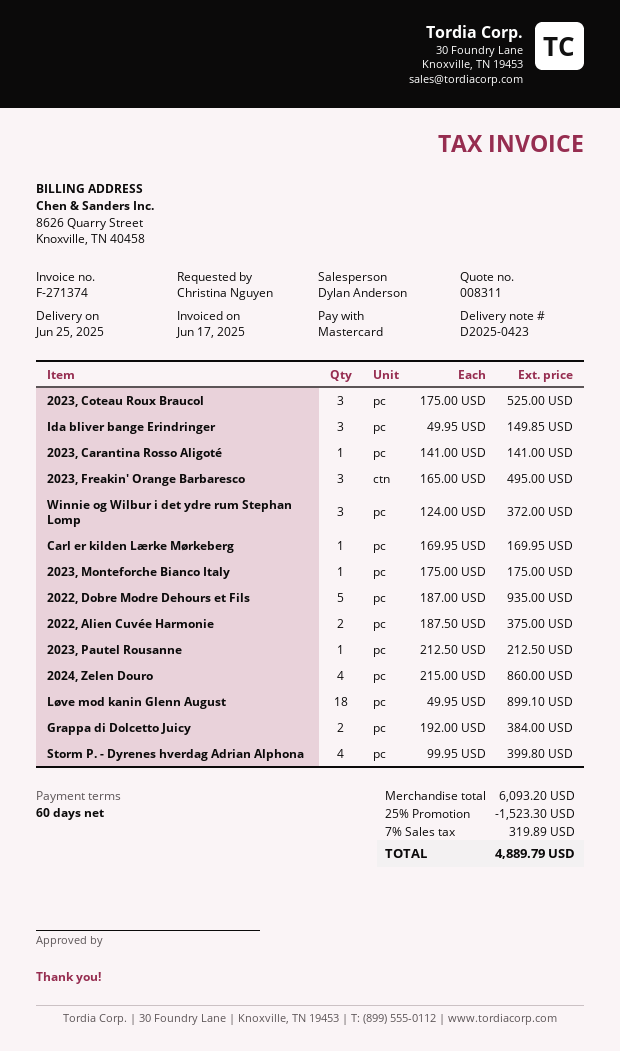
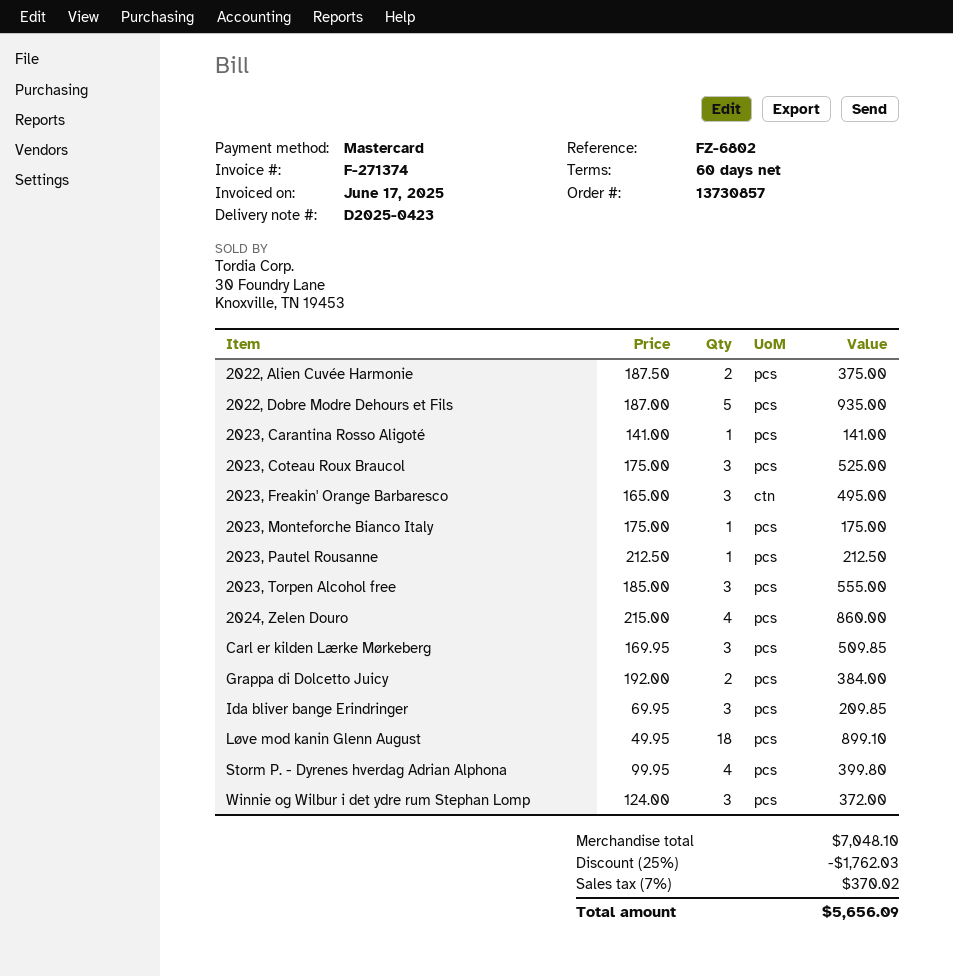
Ida bliver bange Erindringer: 3 x 49.95 = 149.85 -> 3 x 69.95 = 209.85
Carl er kilden Lærke Mørkeberg: 1 x 169.95 = 169.95 -> 3 x 169.95 = 509.85
2023, Torpen Alcohol free: none -> 3 x 185.00 = 555.00
subtotal: 6093.20 -> 7048.10
discount: 25% = 1523.30 -> 25% = 1762.03
tax: 7% = 319.89 -> 7% = 370.02
total: 4889.79 -> 5656.09

